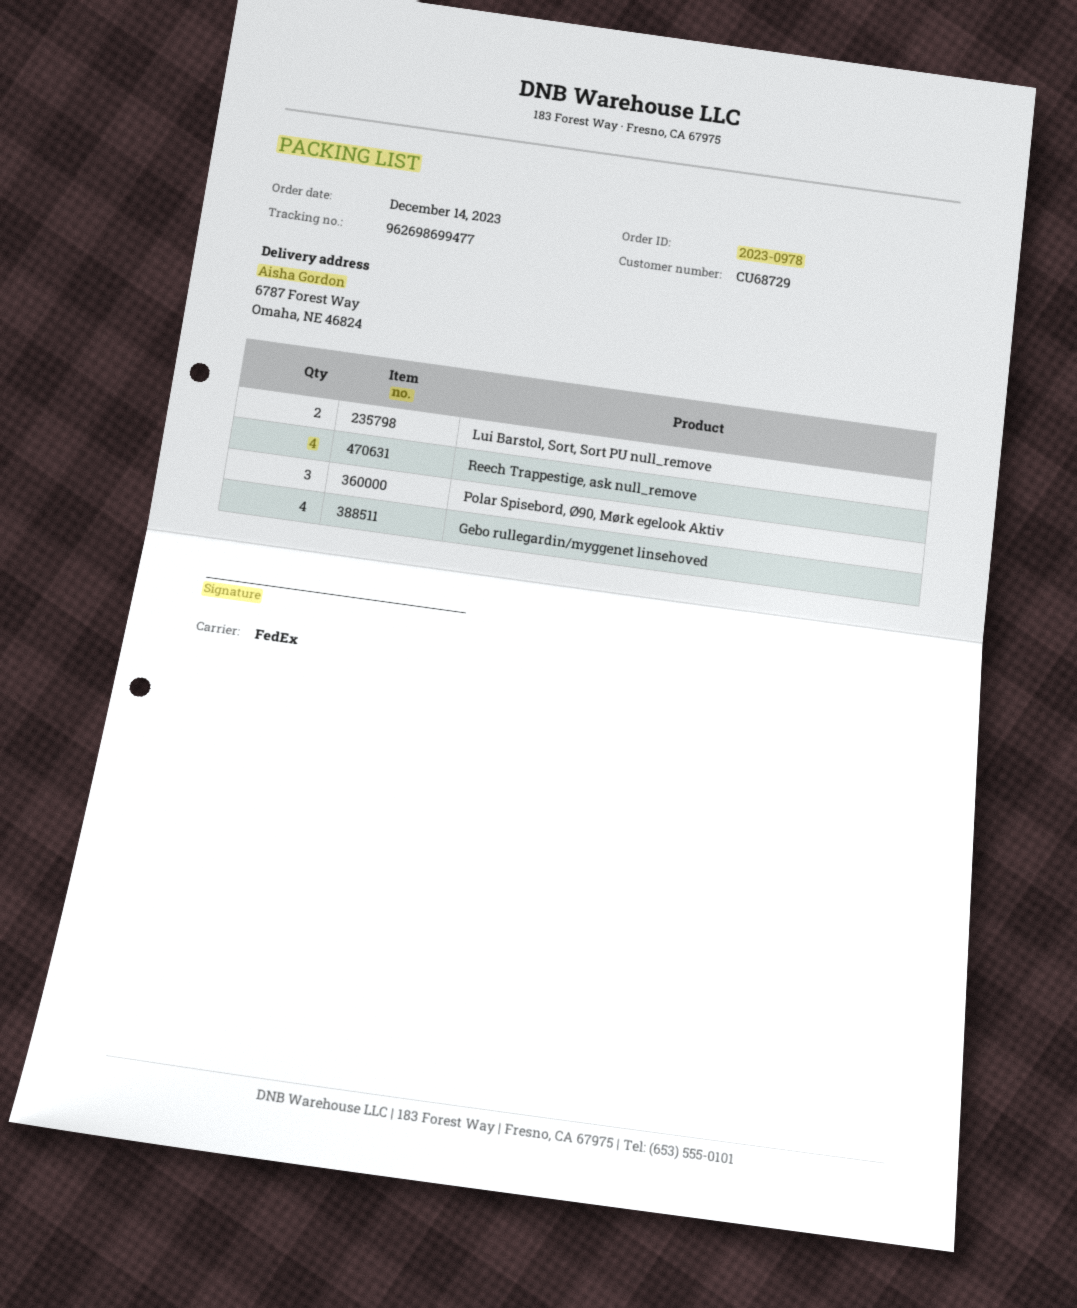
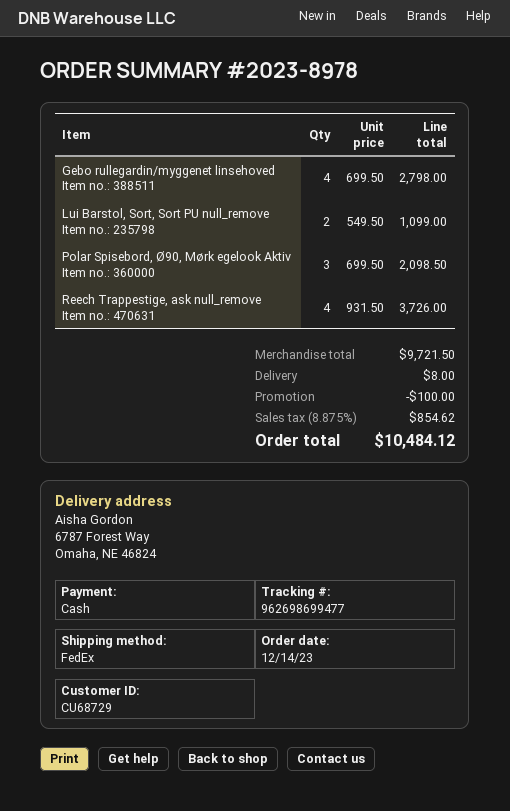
order number: 2023-0978 -> 2023-8978

